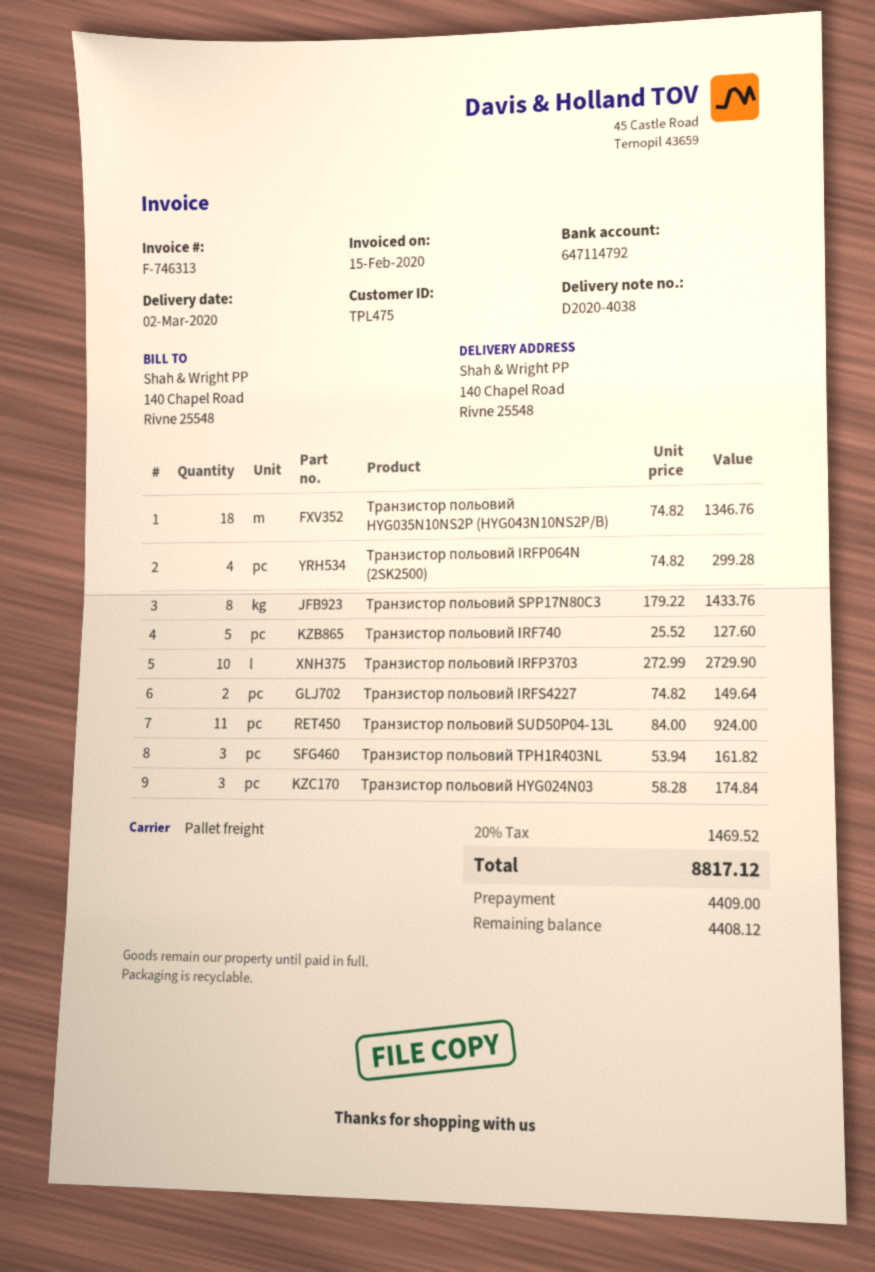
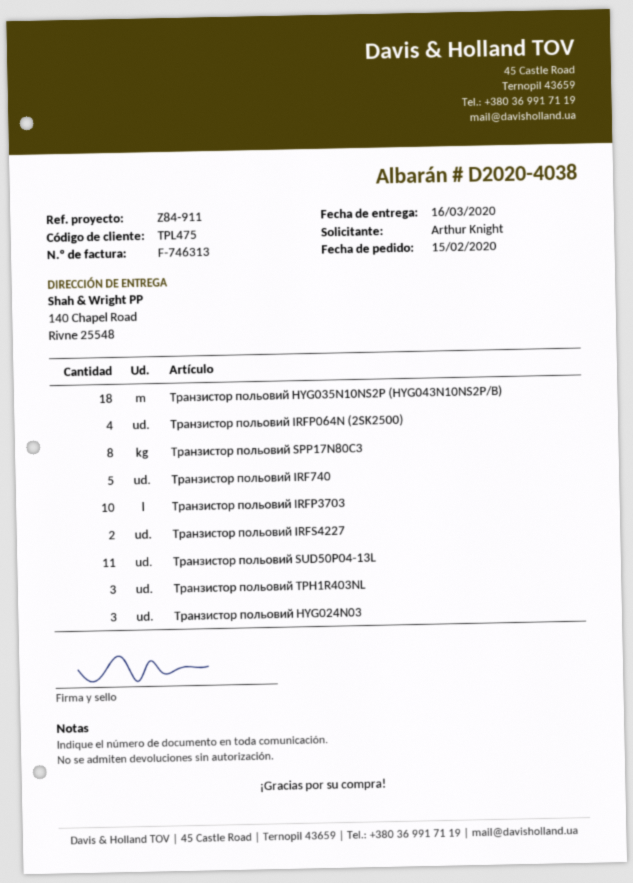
delivery date: 2020-03-02 -> 2020-03-16

